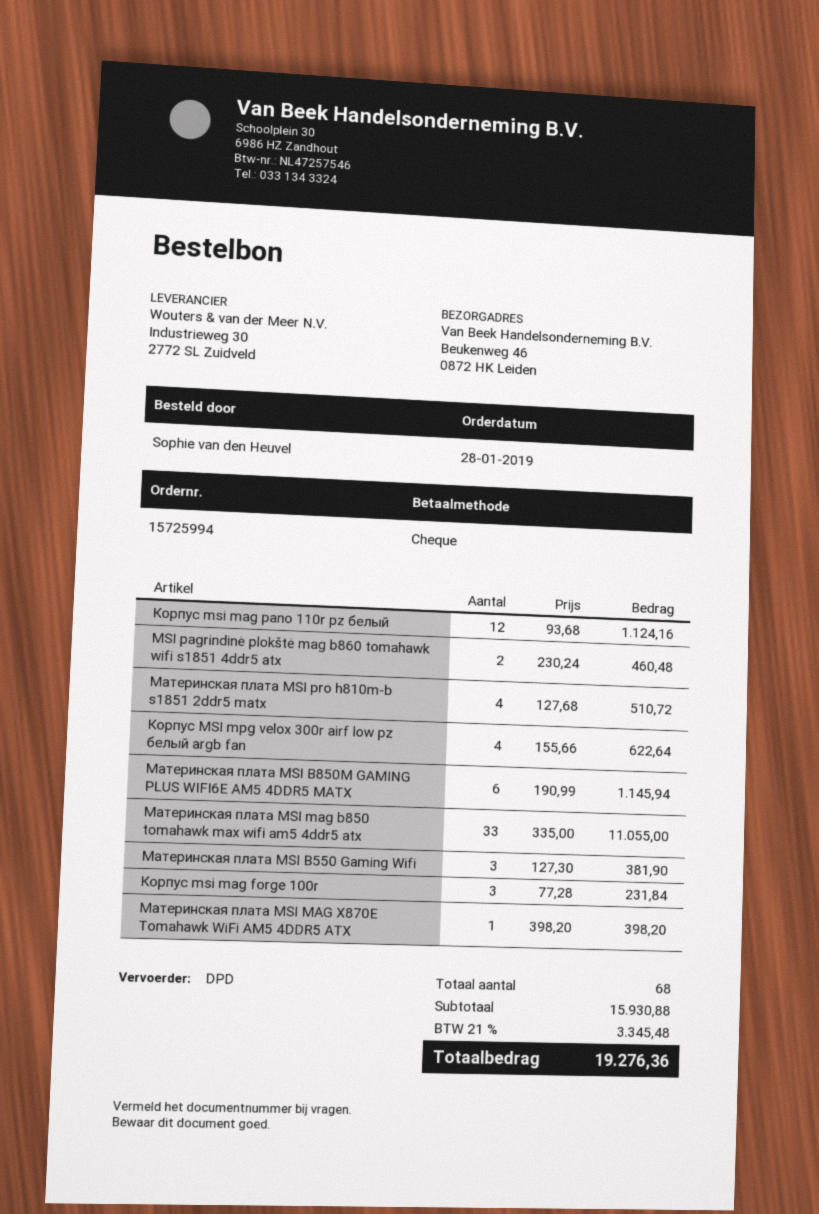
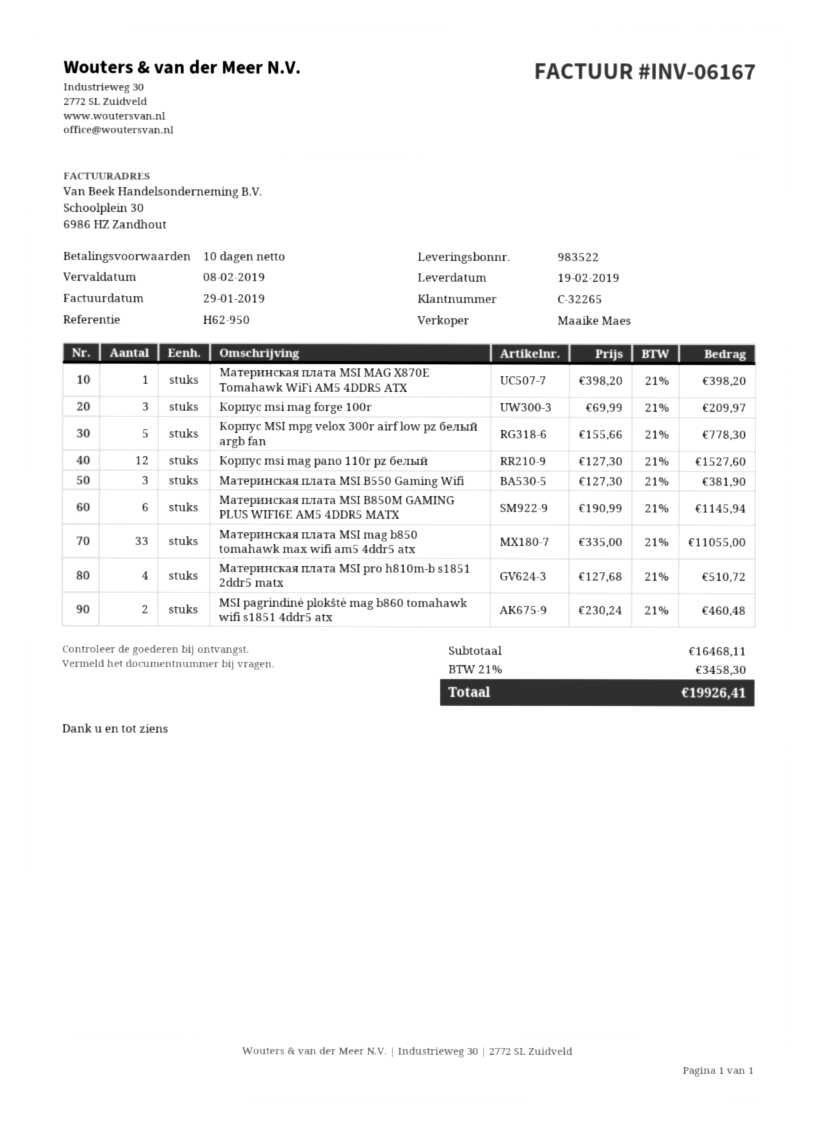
Корпус msi mag pano 110r pz белый: 12 x 93.68 = 1124.16 -> 12 x 127.30 = 1527.60
Корпус MSI mpg velox 300r airf low pz белый argb fan: 4 x 155.66 = 622.64 -> 5 x 155.66 = 778.30
Корпус msi mag forge 100r: 3 x 77.28 = 231.84 -> 3 x 69.99 = 209.97
subtotal: 15930.88 -> 16468.11
tax: 21% = 3345.48 -> 21% = 3458.30
total: 19276.36 -> 19926.41

